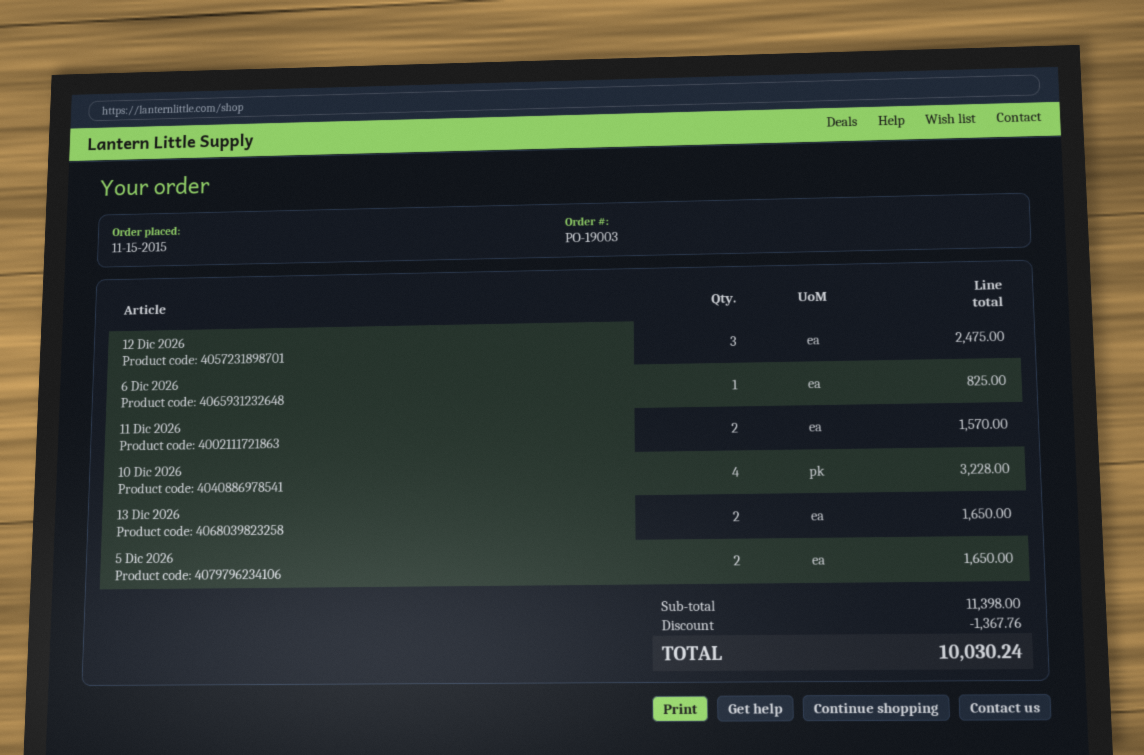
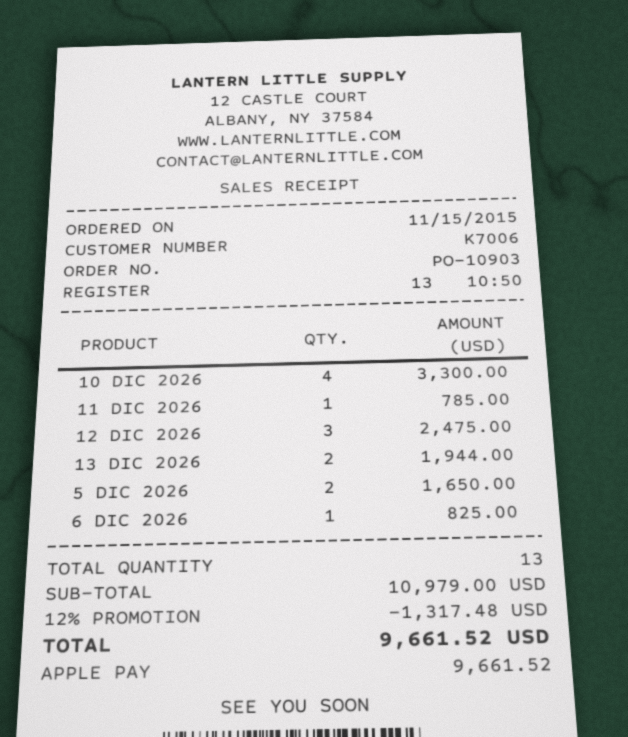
order number: PO-19003 -> PO-10903
11 Dic 2026: 2 for 1570.00 -> 1 for 785.00
10 Dic 2026: 4 for 3228.00 -> 4 for 3300.00
13 Dic 2026: 2 for 1650.00 -> 2 for 1944.00
subtotal: 11398.00 -> 10979.00
discount: 1367.76 -> 1317.48
total: 10030.24 -> 9661.52

